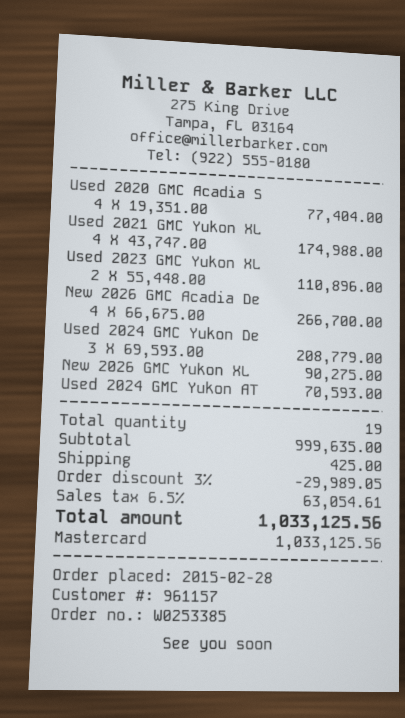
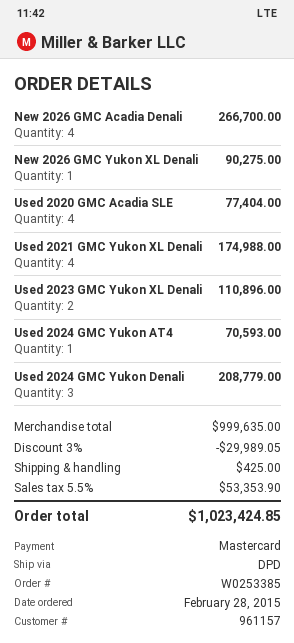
tax: 6.5% = 63054.61 -> 5.5% = 53353.90
total: 1033125.56 -> 1023424.85

